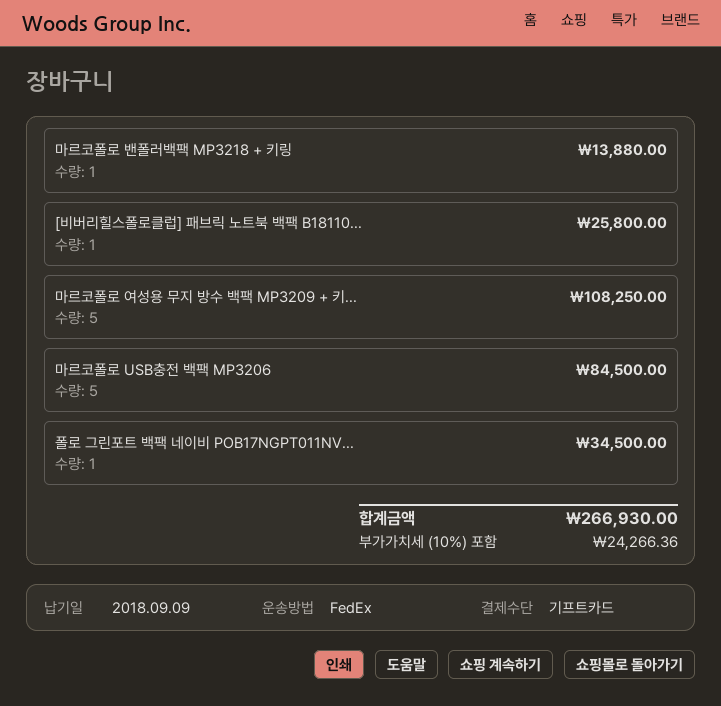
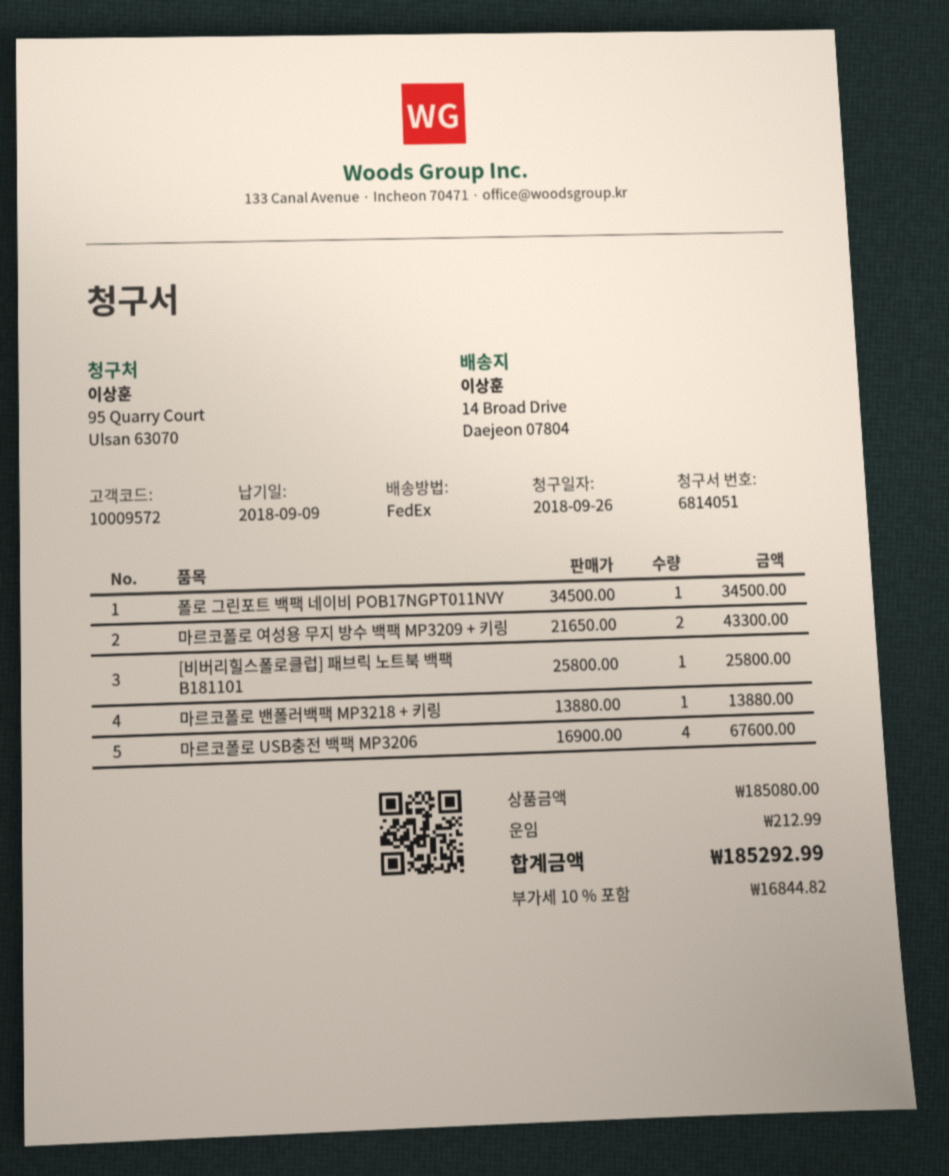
마르코폴로 여성용 무지 방수 백팩 MP3209 + 키...: 5 for 108250.00 -> 2 for 43300.00
마르코폴로 USB충전 백팩 MP3206: 5 for 84500.00 -> 4 for 67600.00
shipping: none -> 212.99
tax: 10% = 24266.36 -> 10% = 16844.82
total: 266930.00 -> 185292.99

